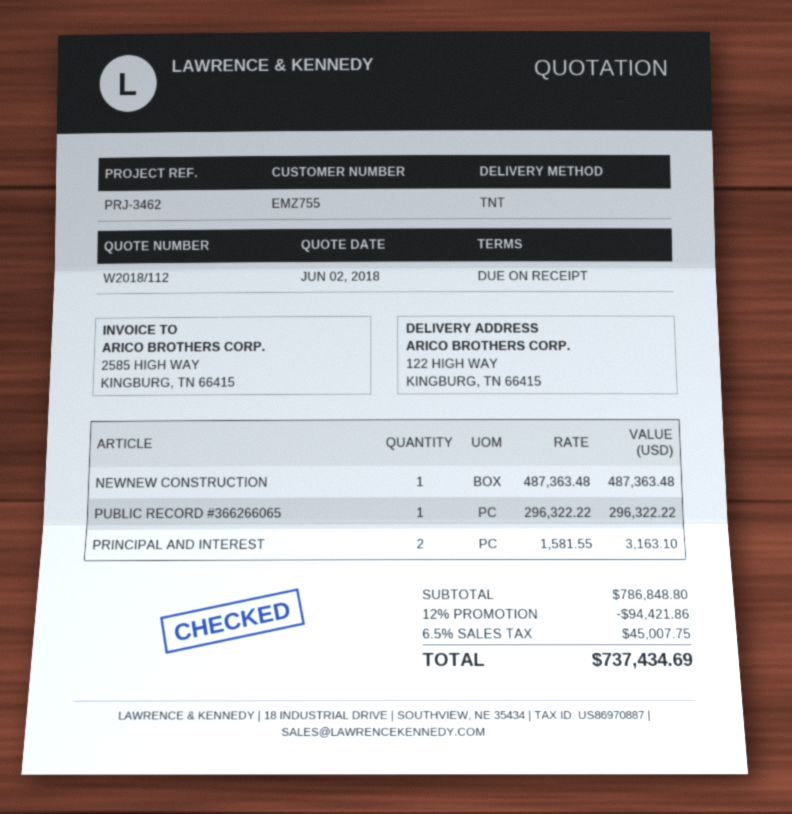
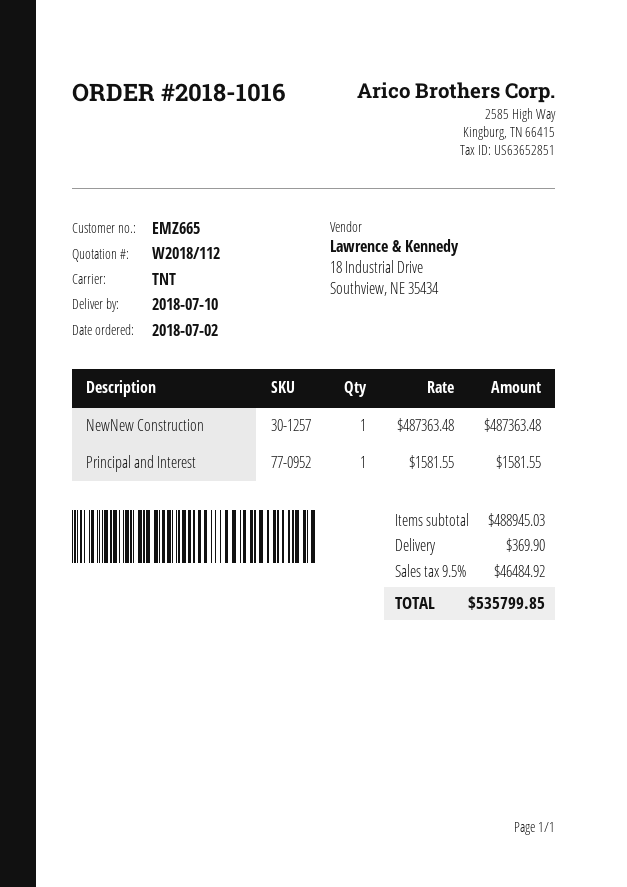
customer number: EMZ755 -> EMZ665
PUBLIC RECORD #366266065: 1 x 296322.22 = 296322.22 -> none
PRINCIPAL AND INTEREST: 2 x 1581.55 = 3163.10 -> 1 x 1581.55 = 1581.55
subtotal: 786848.80 -> 488945.03
discount: 12% = 94421.86 -> none
shipping: none -> 369.90
tax: 6.5% = 45007.75 -> 9.5% = 46484.92
total: 737434.69 -> 535799.85

